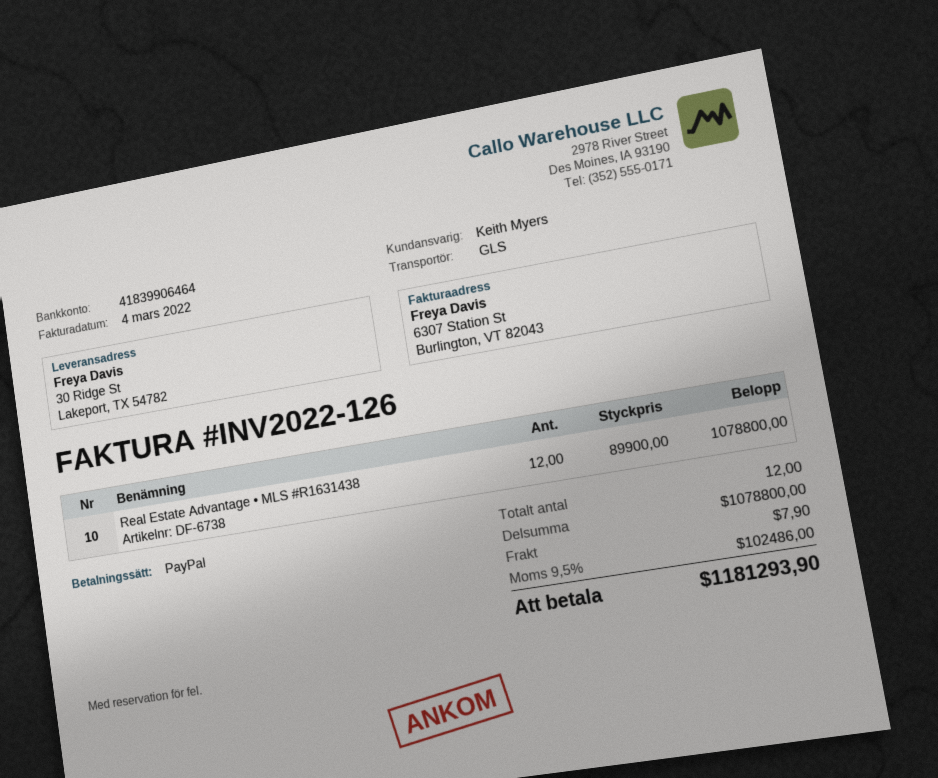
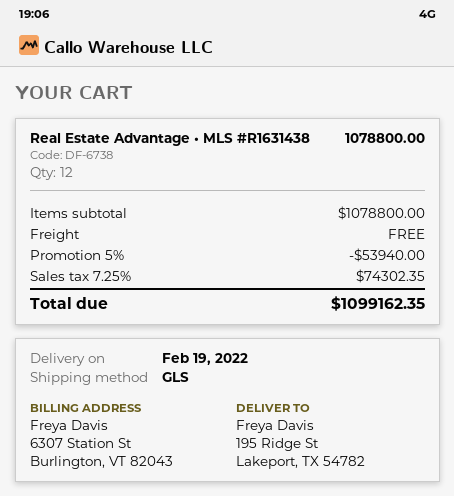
ship to: 30 Ridge St, Lakeport, TX 54782 -> 195 Ridge St, Lakeport, TX 54782
discount: none -> 5% = 53940.00
shipping: 7.90 -> 0.00
tax: 9.5% = 102486.00 -> 7.25% = 74302.35
total: 1181293.90 -> 1099162.35

